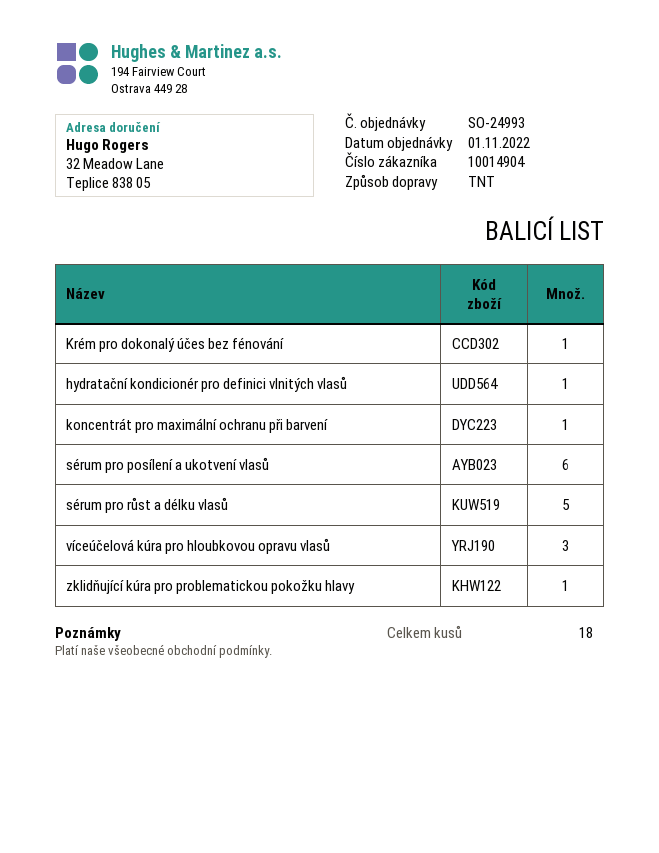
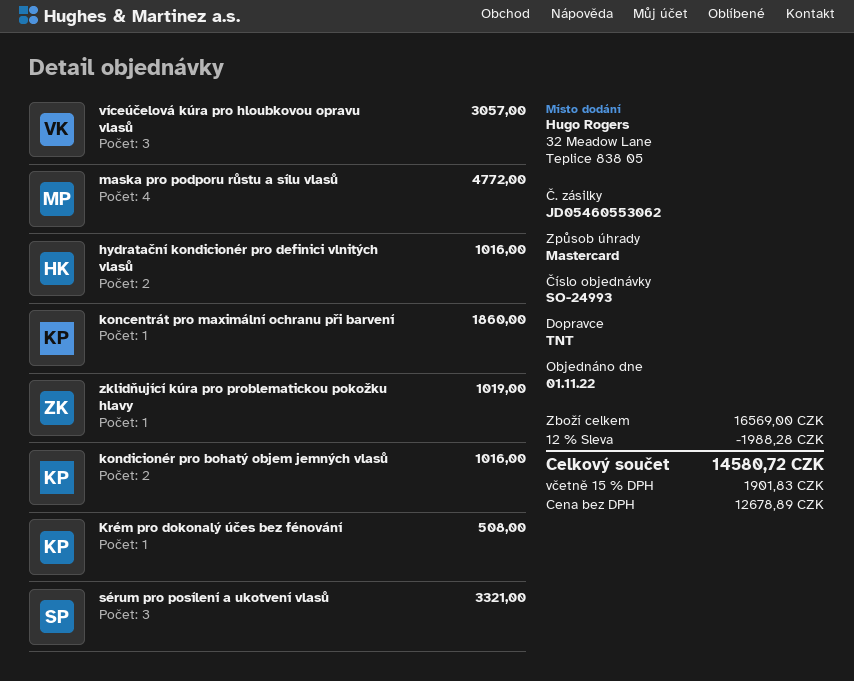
hydratační kondicionér pro definici vlnitých vlasů: 1 -> 2
sérum pro posílení a ukotvení vlasů: 6 -> 3
sérum pro růst a délku vlasů: 5 -> none
maska pro podporu růstu a sílu vlasů: none -> 4
kondicionér pro bohatý objem jemných vlasů: none -> 2

